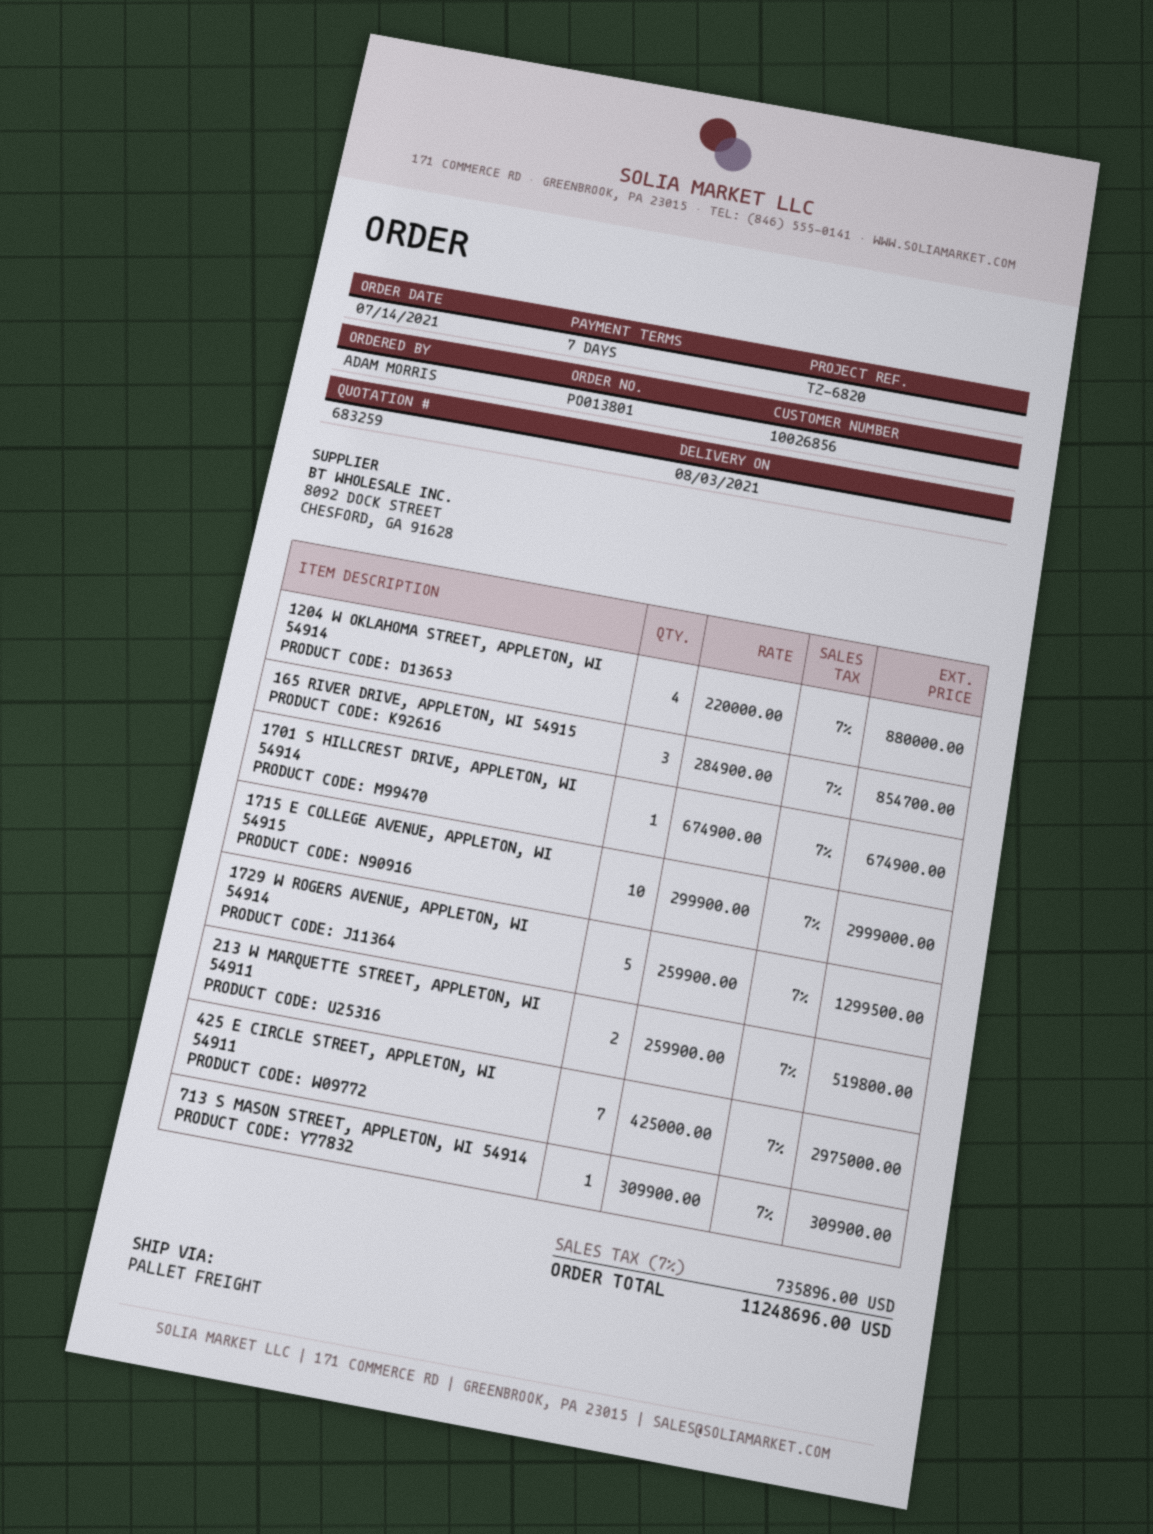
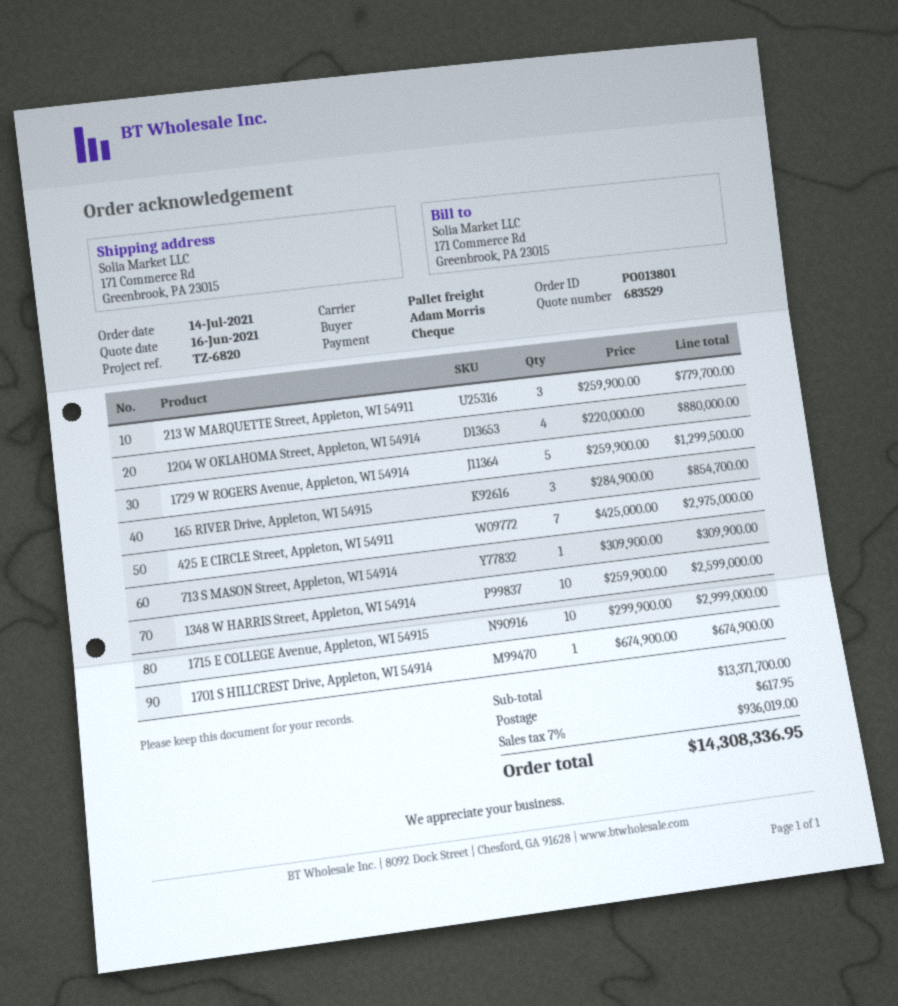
quote number: 683259 -> 683529
213 W MARQUETTE STREET, APPLETON, WI 54911: 2 x 259900.00 = 519800.00 -> 3 x 259900.00 = 779700.00
1348 W HARRIS Street, Appleton, WI 54914: none -> 10 x 259900.00 = 2599000.00
shipping: none -> 617.95
tax: 7% = 735896.00 -> 7% = 936019.00
total: 11248696.00 -> 14308336.95

